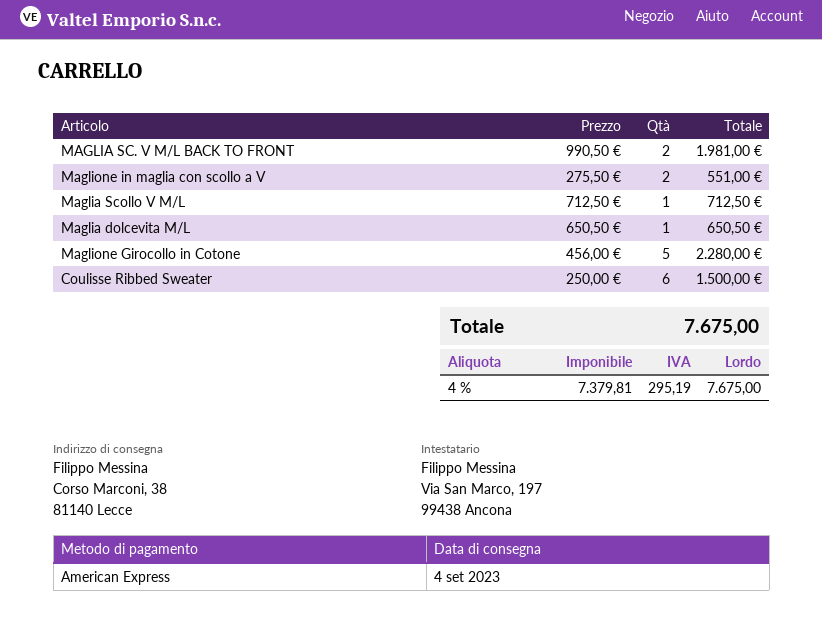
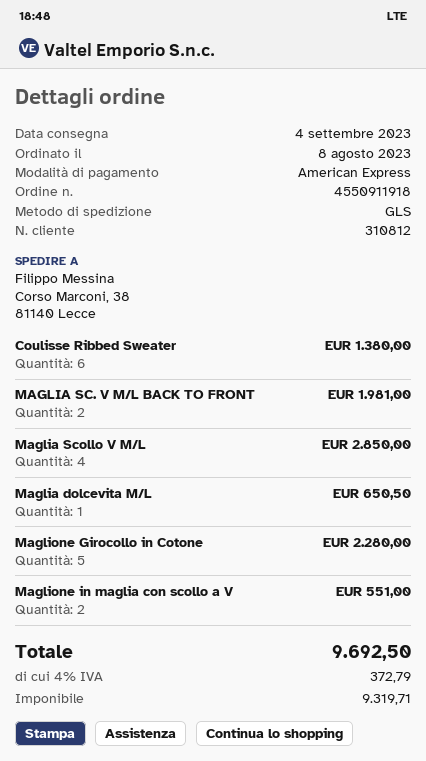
Maglia Scollo V M/L: 1 for 712.50 -> 4 for 2850.00
Coulisse Ribbed Sweater: 6 for 1500.00 -> 6 for 1380.00
net: 7379.81 -> 9319.71
tax: 4% = 295.19 -> 4% = 372.79
total: 7675.00 -> 9692.50

